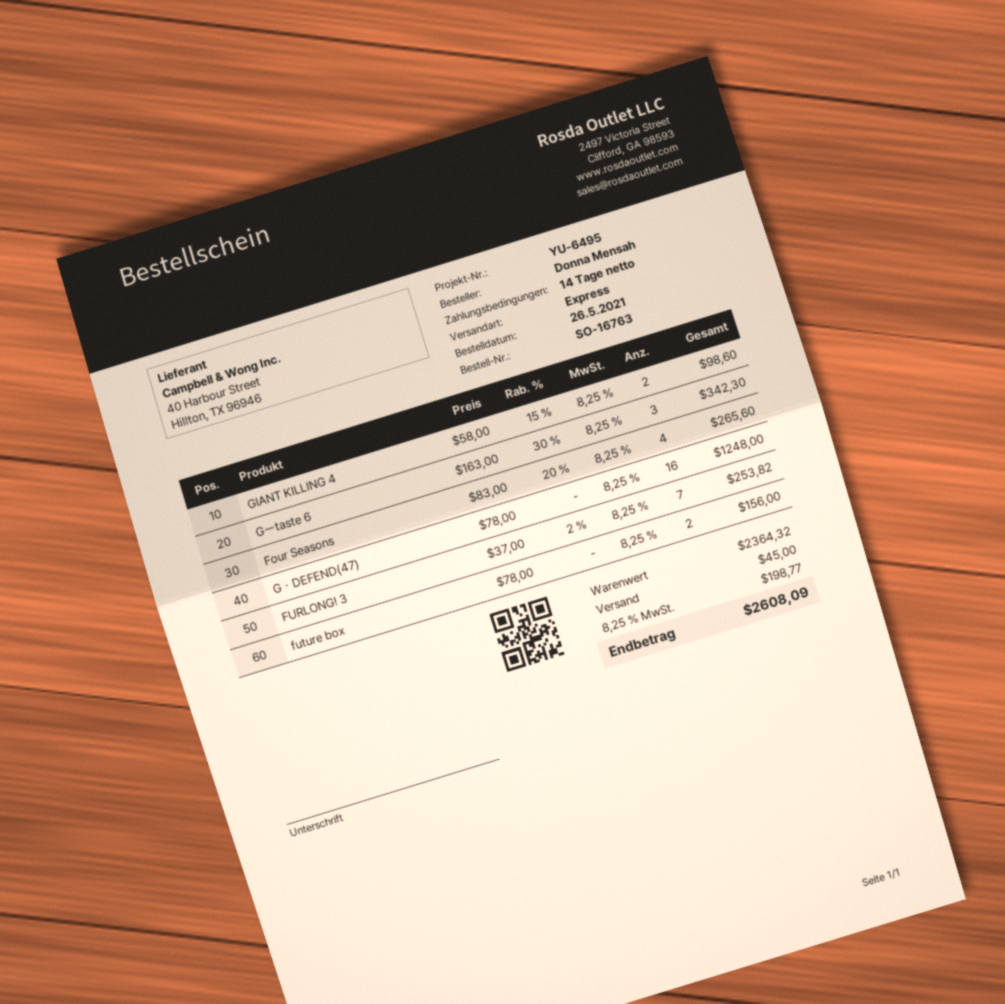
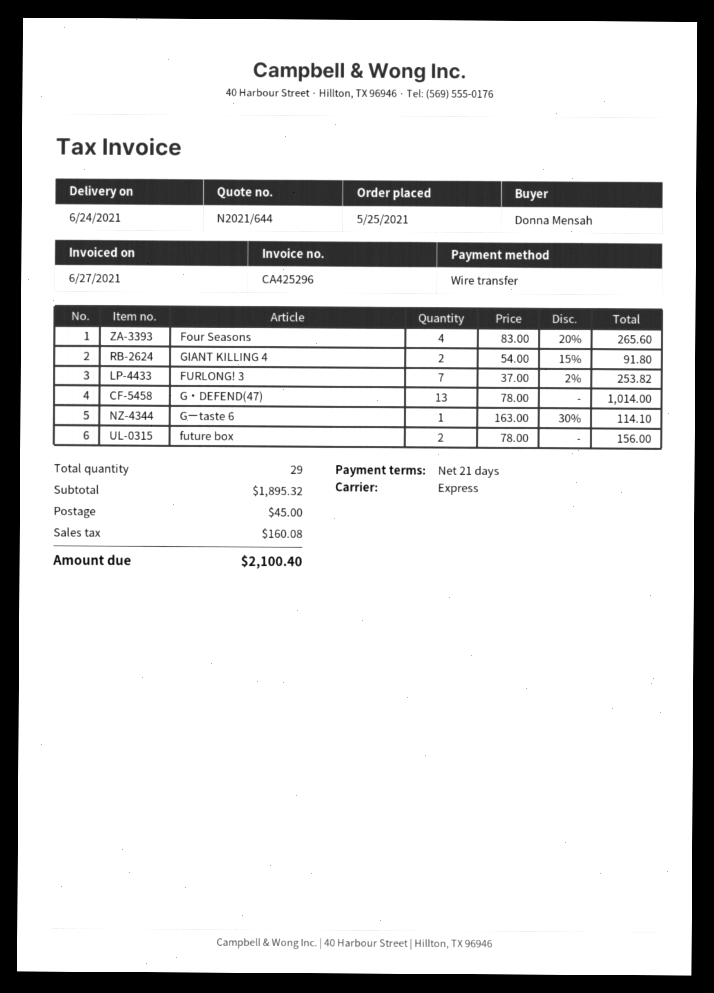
order date: 2021-05-26 -> 2021-05-25
payment terms: 14 days -> 21 days
GIANT KILLING 4: 2 x 58.00 - 15% = 98.60 -> 2 x 54.00 - 15% = 91.80
Gーtaste 6: 3 x 163.00 - 30% = 342.30 -> 1 x 163.00 - 30% = 114.10
G・DEFEND(47): 16 x 78.00 = 1248.00 -> 13 x 78.00 = 1014.00
subtotal: 2364.32 -> 1895.32
tax: 198.77 -> 160.08
total: 2608.09 -> 2100.40

